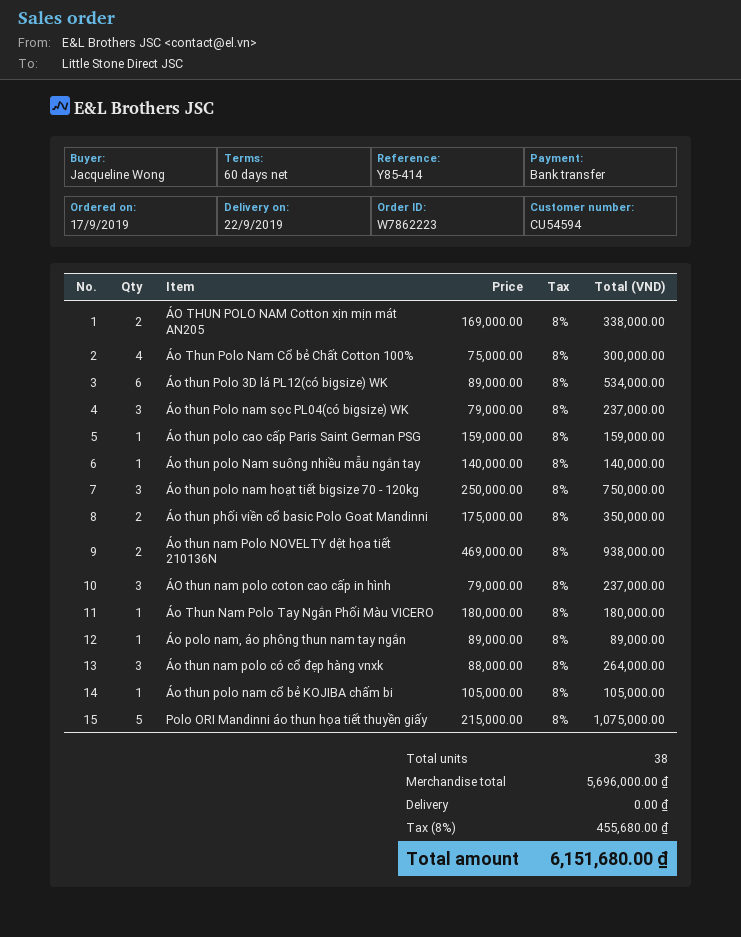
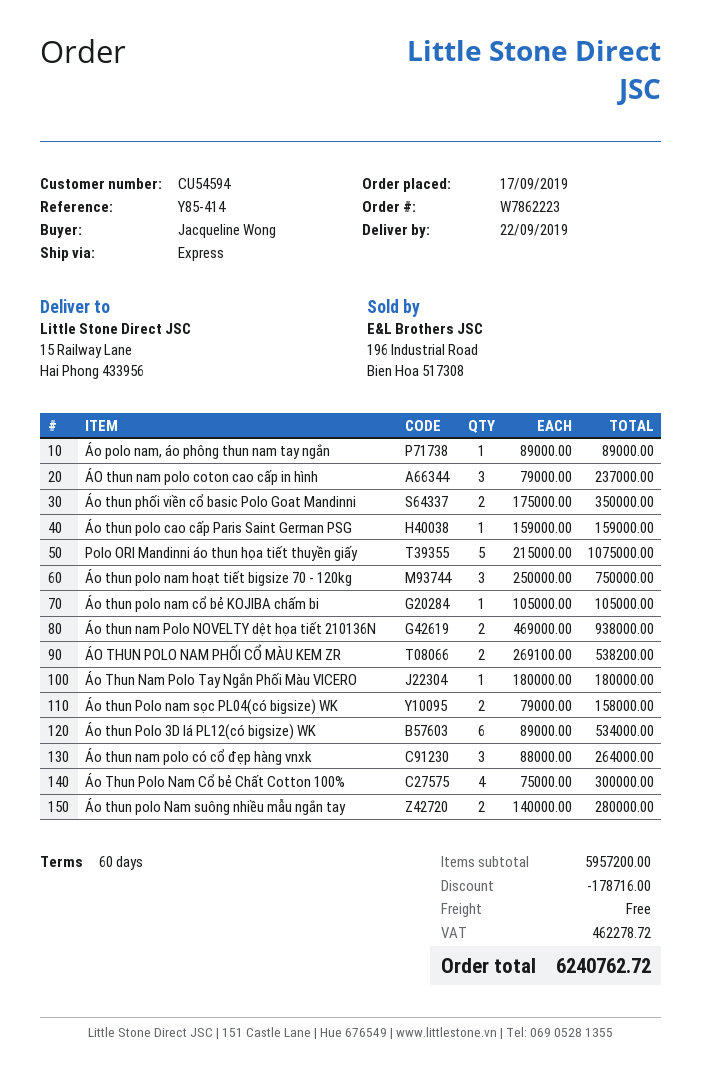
ÁO THUN POLO NAM Cotton xịn mịn mát AN205: 2 x 169000.00 = 338000.00 -> none
Áo thun Polo nam sọc PL04(có bigsize) WK: 3 x 79000.00 = 237000.00 -> 2 x 79000.00 = 158000.00
Áo thun polo Nam suông nhiều mẫu ngắn tay: 1 x 140000.00 = 140000.00 -> 2 x 140000.00 = 280000.00
ÁO THUN POLO NAM PHỐI CỔ MÀU KEM ZR: none -> 2 x 269100.00 = 538200.00
subtotal: 5696000.00 -> 5957200.00
discount: none -> 178716.00
tax: 455680.00 -> 462278.72
total: 6151680.00 -> 6240762.72

